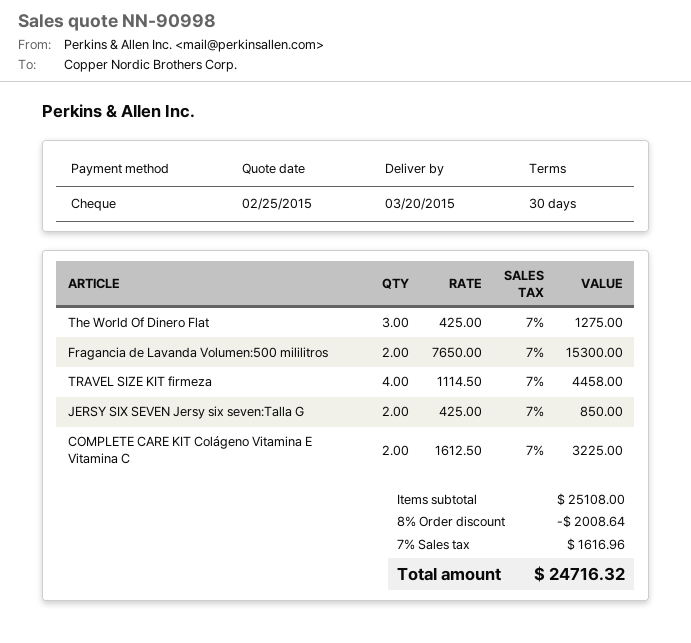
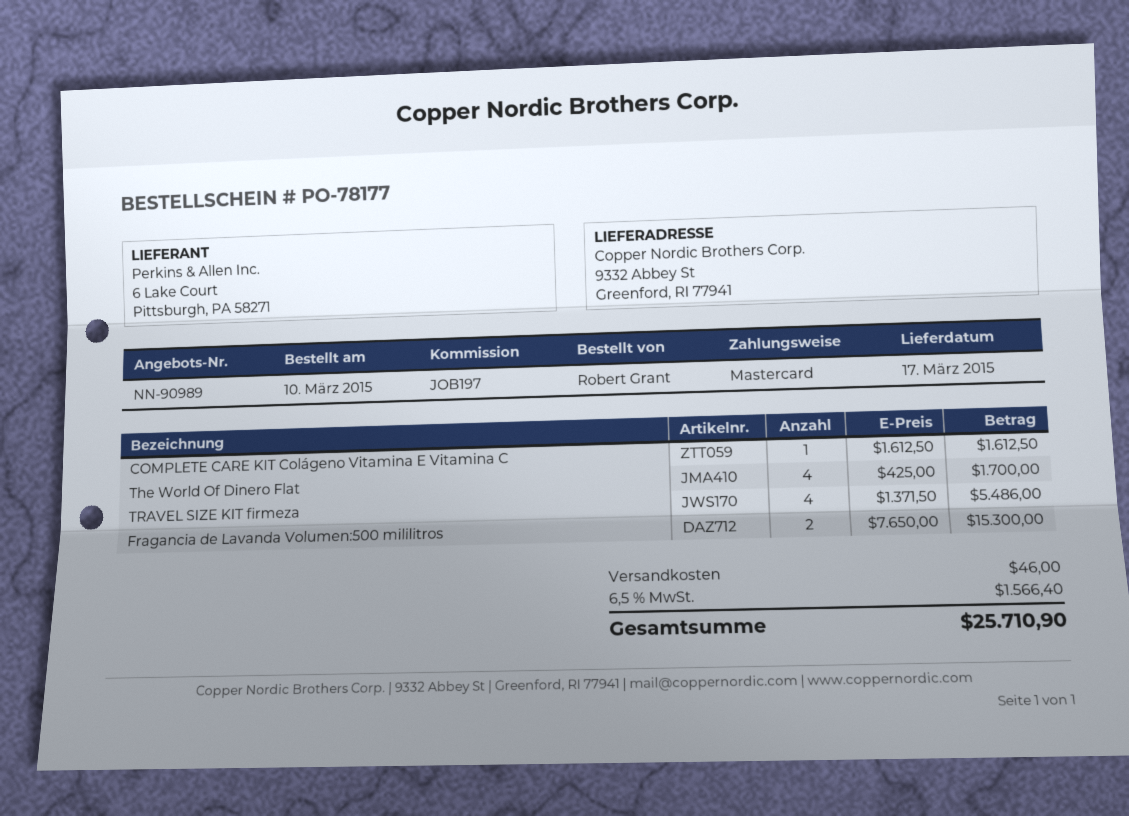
quote number: NN-90998 -> NN-90989
delivery date: 2015-03-20 -> 2015-03-17
payment method: cheque -> Mastercard
The World Of Dinero Flat: 3 x 425.00 = 1275.00 -> 4 x 425.00 = 1700.00
TRAVEL SIZE KIT firmeza: 4 x 1114.50 = 4458.00 -> 4 x 1371.50 = 5486.00
JERSY SIX SEVEN Jersy six seven:Talla G: 2 x 425.00 = 850.00 -> none
COMPLETE CARE KIT Colágeno Vitamina E Vitamina C: 2 x 1612.50 = 3225.00 -> 1 x 1612.50 = 1612.50
discount: 8% = 2008.64 -> none
shipping: none -> 46.00
tax: 7% = 1616.96 -> 6.5% = 1566.40
total: 24716.32 -> 25710.90

